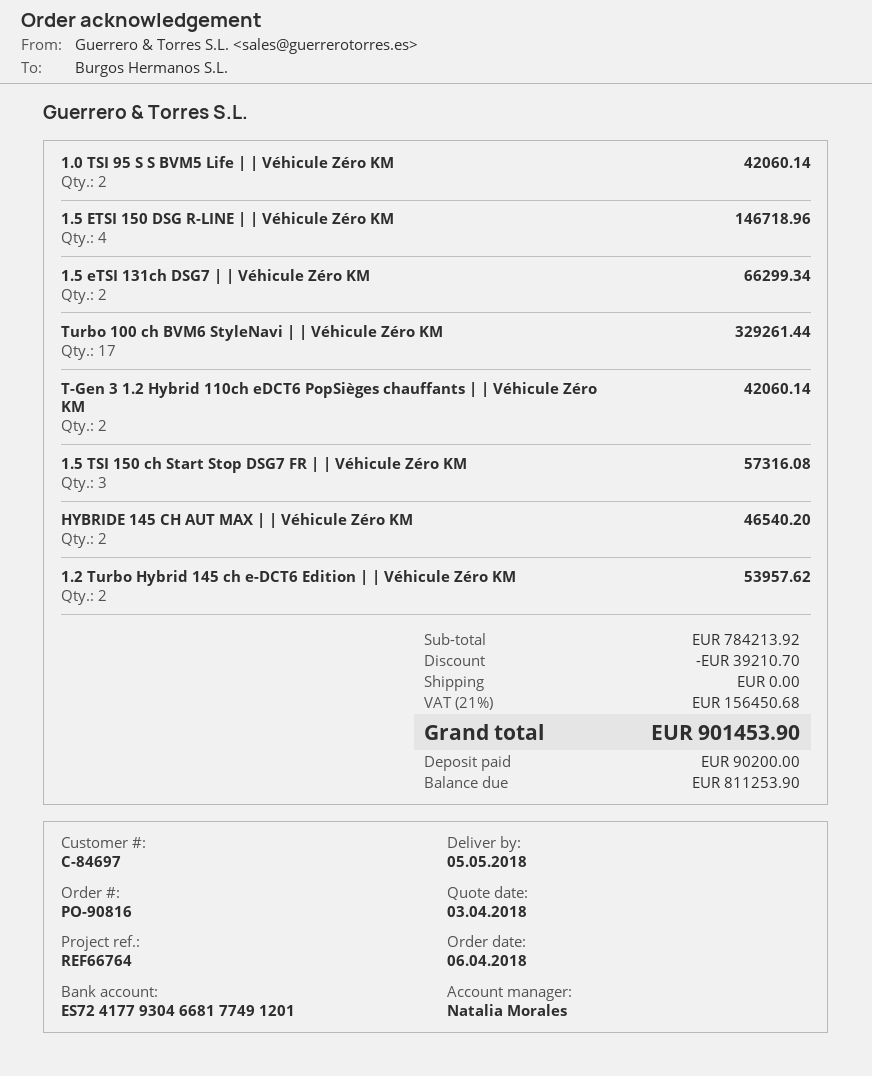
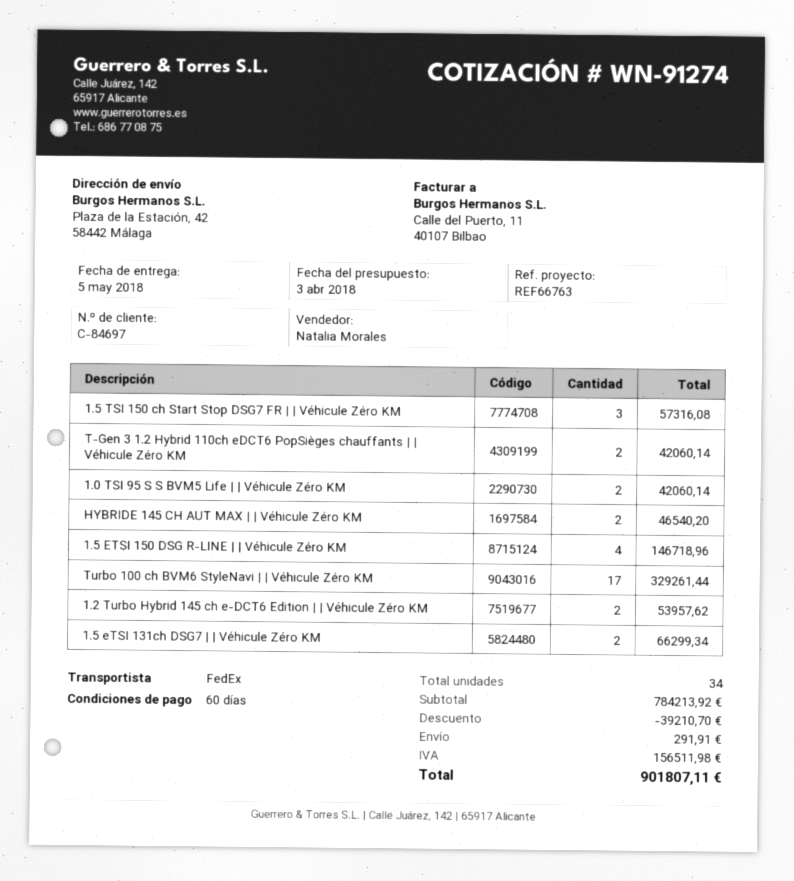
reference: REF66764 -> REF66763
shipping: 0.00 -> 291.91
tax: 156450.68 -> 156511.98
total: 901453.90 -> 901807.11

